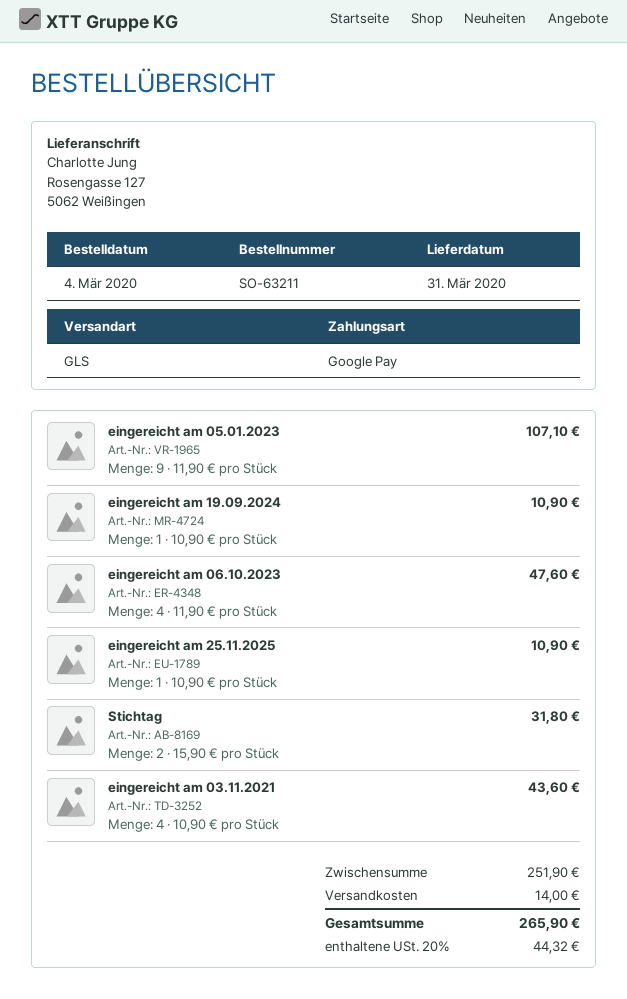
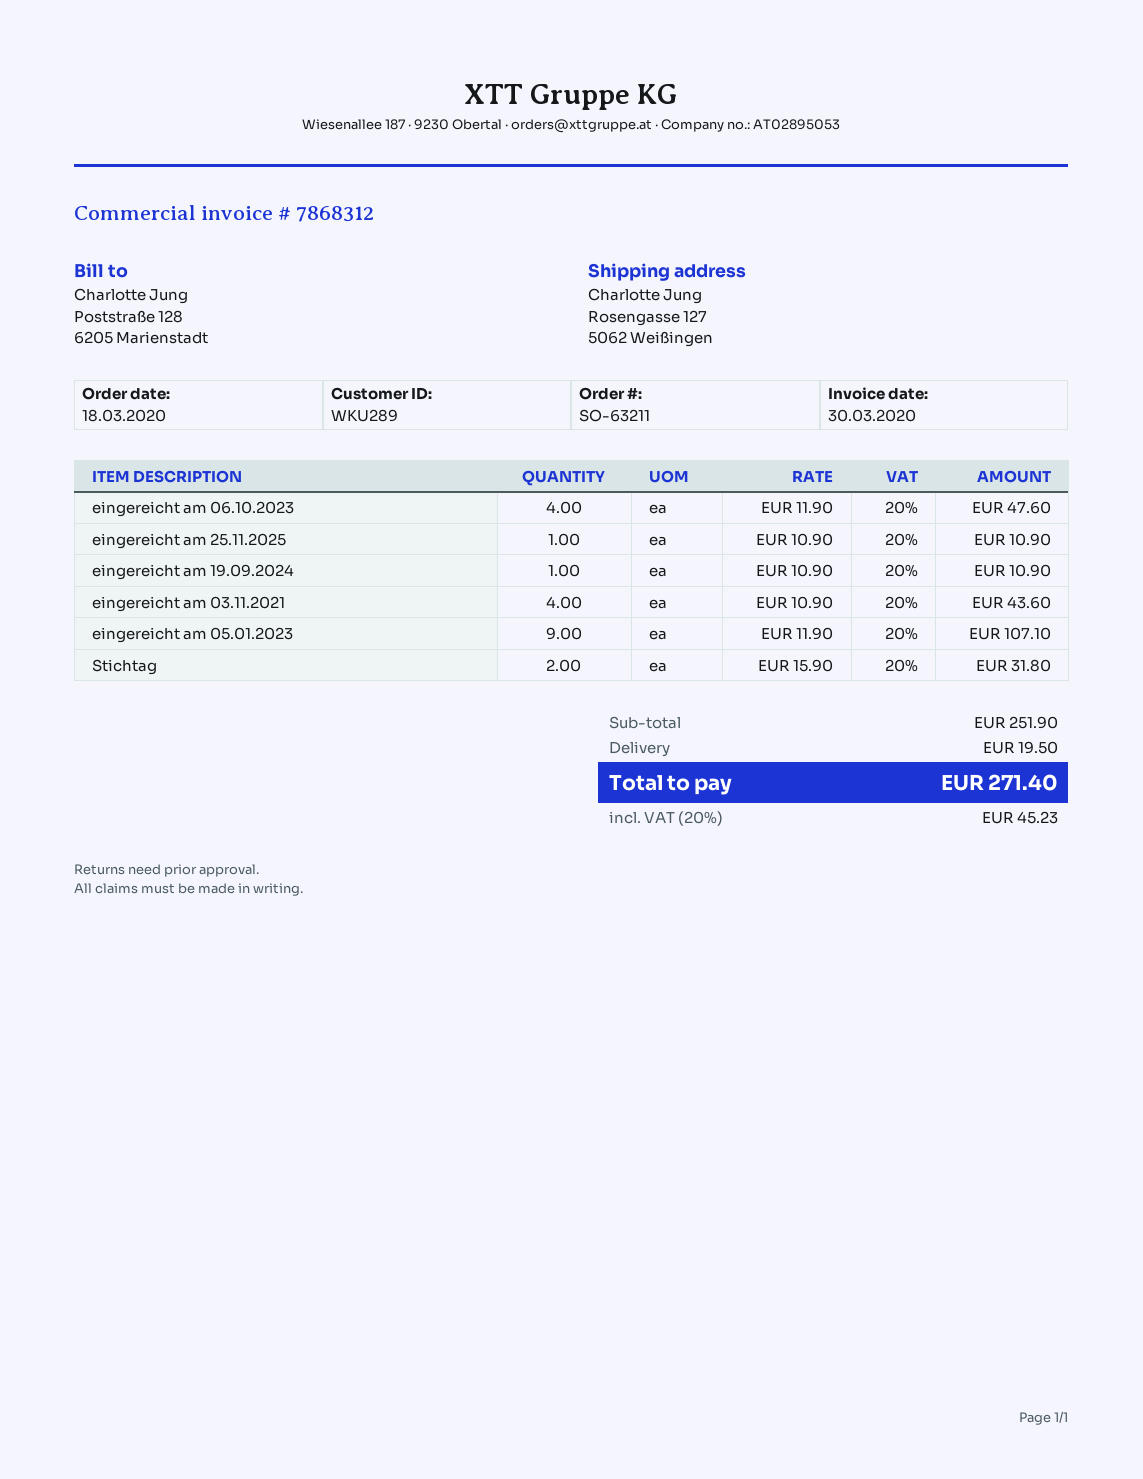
order date: 2020-03-04 -> 2020-03-18
shipping: 14.00 -> 19.50
tax: 20% = 44.32 -> 20% = 45.23
total: 265.90 -> 271.40

